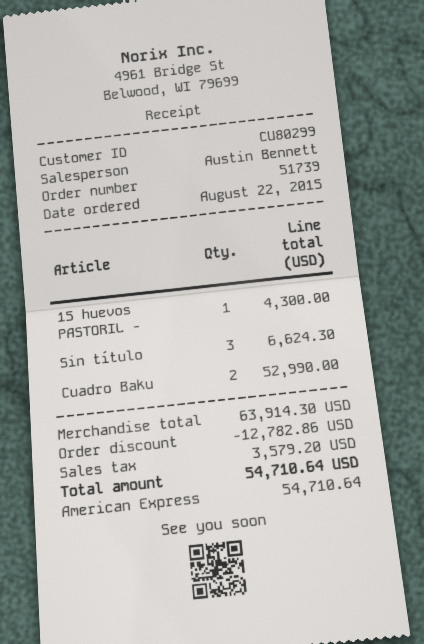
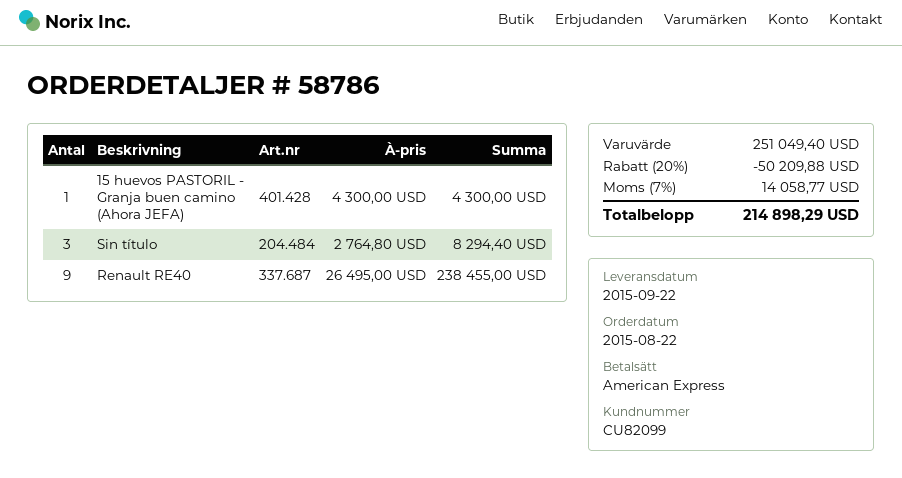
order number: 51739 -> 58786
customer number: CU80299 -> CU82099
Sin título: 3 for 6624.30 -> 3 for 8294.40
Cuadro Baku: 2 for 52990.00 -> none
Renault RE40: none -> 9 for 238455.00
subtotal: 63914.30 -> 251049.40
discount: 12782.86 -> 50209.88
tax: 3579.20 -> 14058.77
total: 54710.64 -> 214898.29

